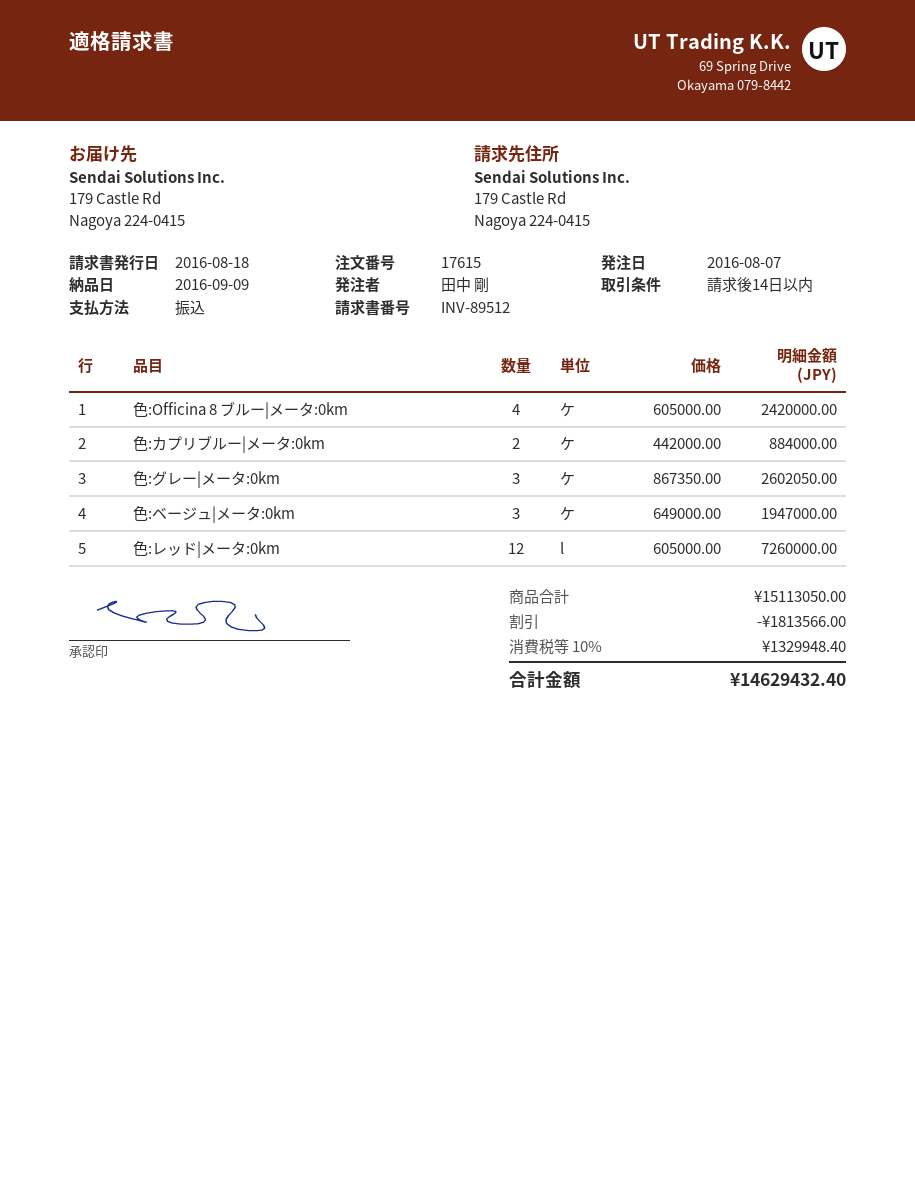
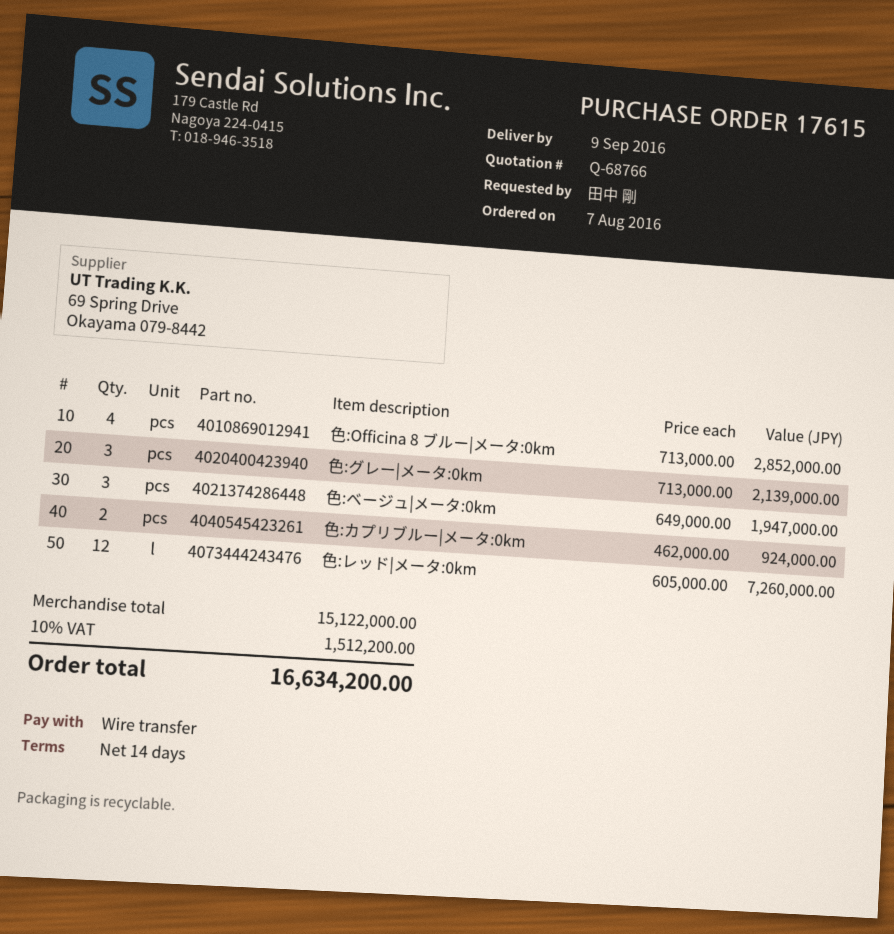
色:Officina 8 ブルー|メータ:0km: 4 x 605000.00 = 2420000.00 -> 4 x 713000.00 = 2852000.00
色:カプリブルー|メータ:0km: 2 x 442000.00 = 884000.00 -> 2 x 462000.00 = 924000.00
色:グレー|メータ:0km: 3 x 867350.00 = 2602050.00 -> 3 x 713000.00 = 2139000.00
subtotal: 15113050.00 -> 15122000.00
discount: 1813566.00 -> none
tax: 10% = 1329948.40 -> 10% = 1512200.00
total: 14629432.40 -> 16634200.00

